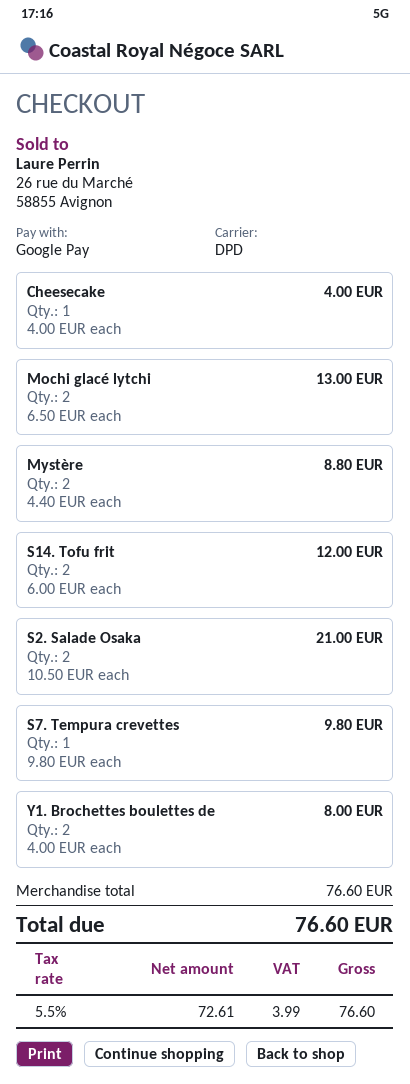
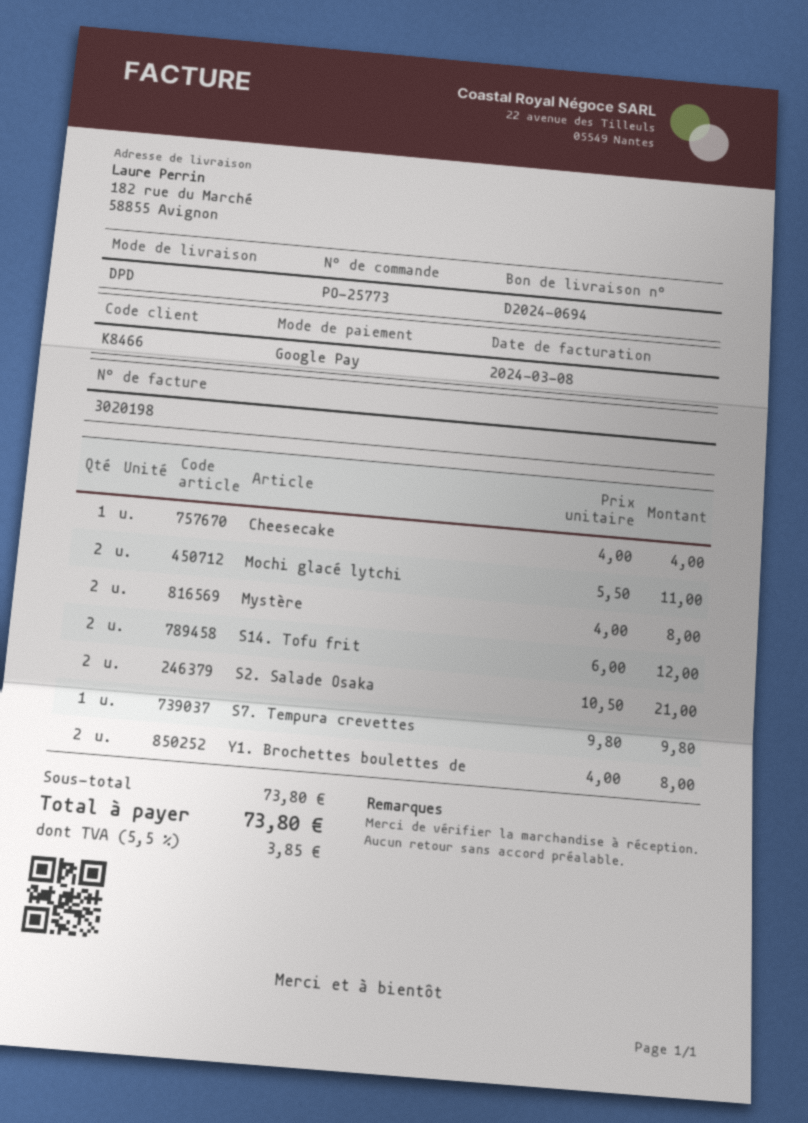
Mochi glacé lytchi: 2 x 6.50 = 13.00 -> 2 x 5.50 = 11.00
Mystère: 2 x 4.40 = 8.80 -> 2 x 4.00 = 8.00
subtotal: 76.60 -> 73.80
tax: 5.5% = 3.99 -> 5.5% = 3.85
total: 76.60 -> 73.80

